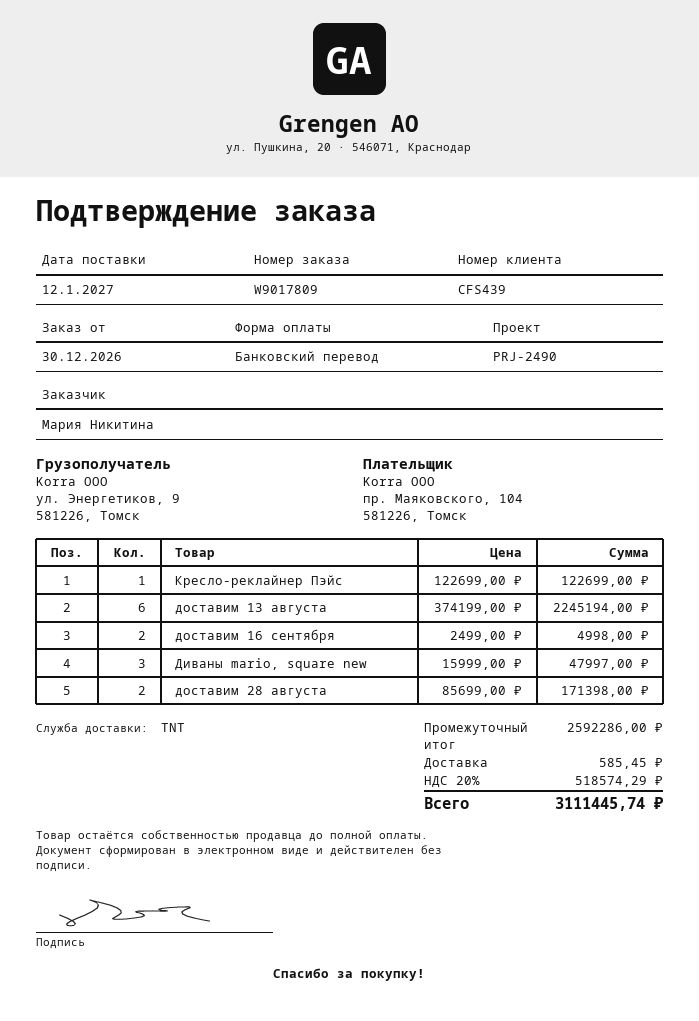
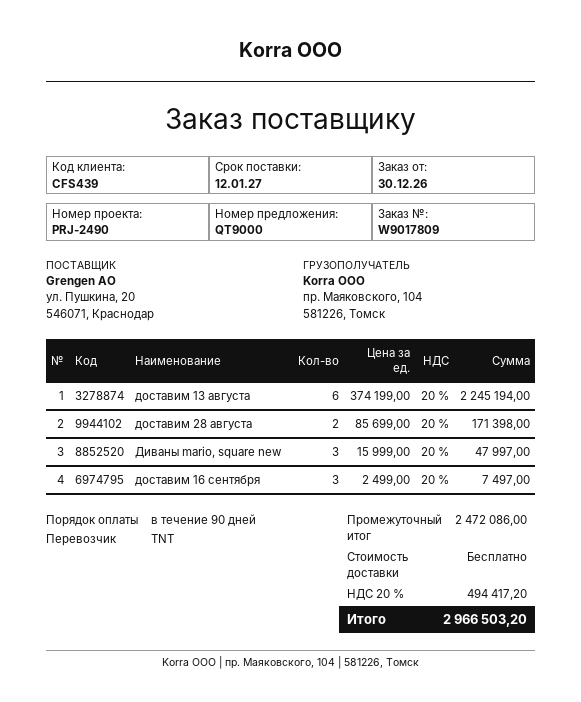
ship to: ул. Энергетиков, 9, 581226, Томск -> пр. Маяковского, 104, 581226, Томск
Кресло-реклайнер Пэйс: 1 x 122699.00 = 122699.00 -> none
доставим 16 сентября: 2 x 2499.00 = 4998.00 -> 3 x 2499.00 = 7497.00
subtotal: 2592286.00 -> 2472086.00
shipping: 585.45 -> 0.00
tax: 20% = 518574.29 -> 20% = 494417.20
total: 3111445.74 -> 2966503.20

